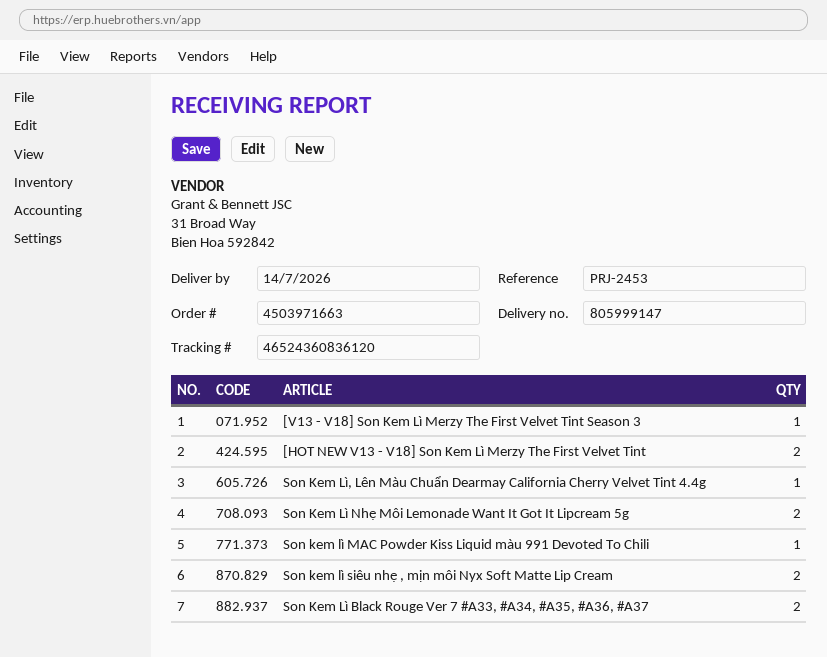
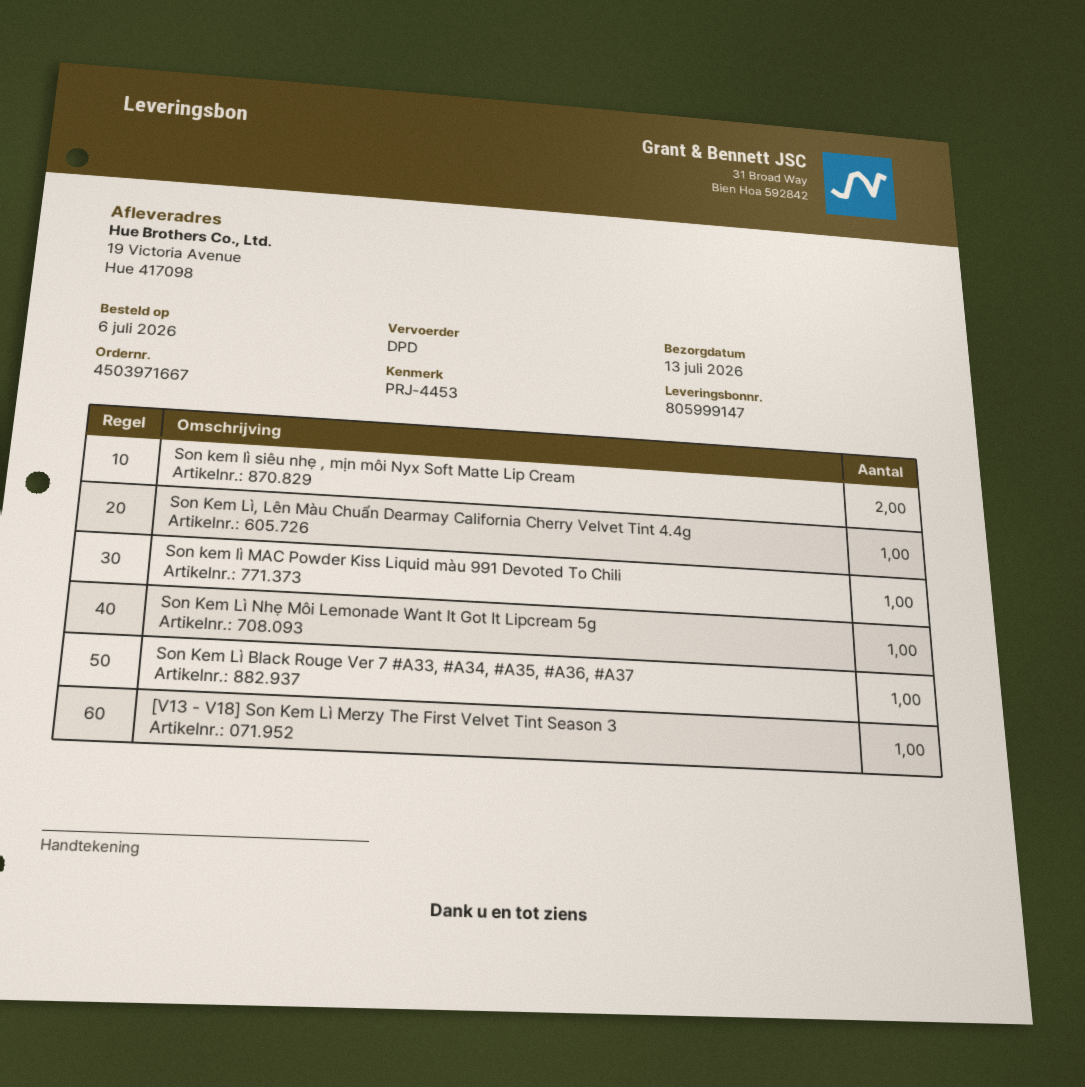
order number: 4503971663 -> 4503971667
delivery date: 2026-07-14 -> 2026-07-13
reference: PRJ-2453 -> PRJ-4453
[HOT NEW V13 - V18] Son Kem Lì Merzy The First Velvet Tint: 2 -> none
Son Kem Lì Nhẹ Môi Lemonade Want It Got It Lipcream 5g: 2 -> 1
Son Kem Lì Black Rouge Ver 7 #A33, #A34, #A35, #A36, #A37: 2 -> 1

